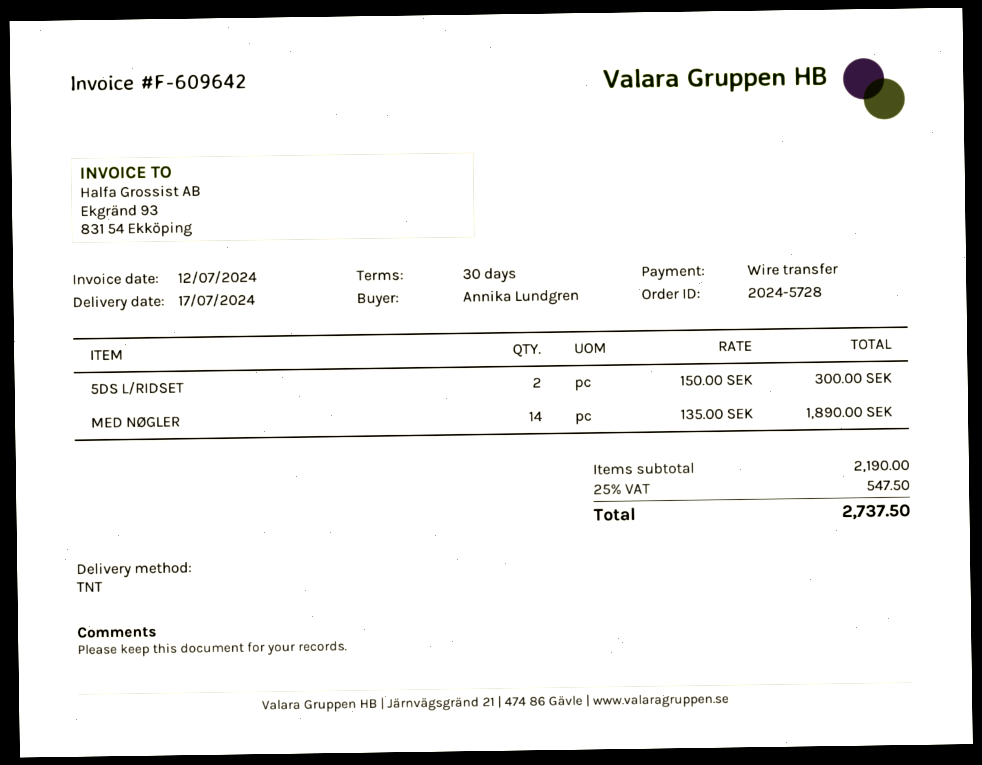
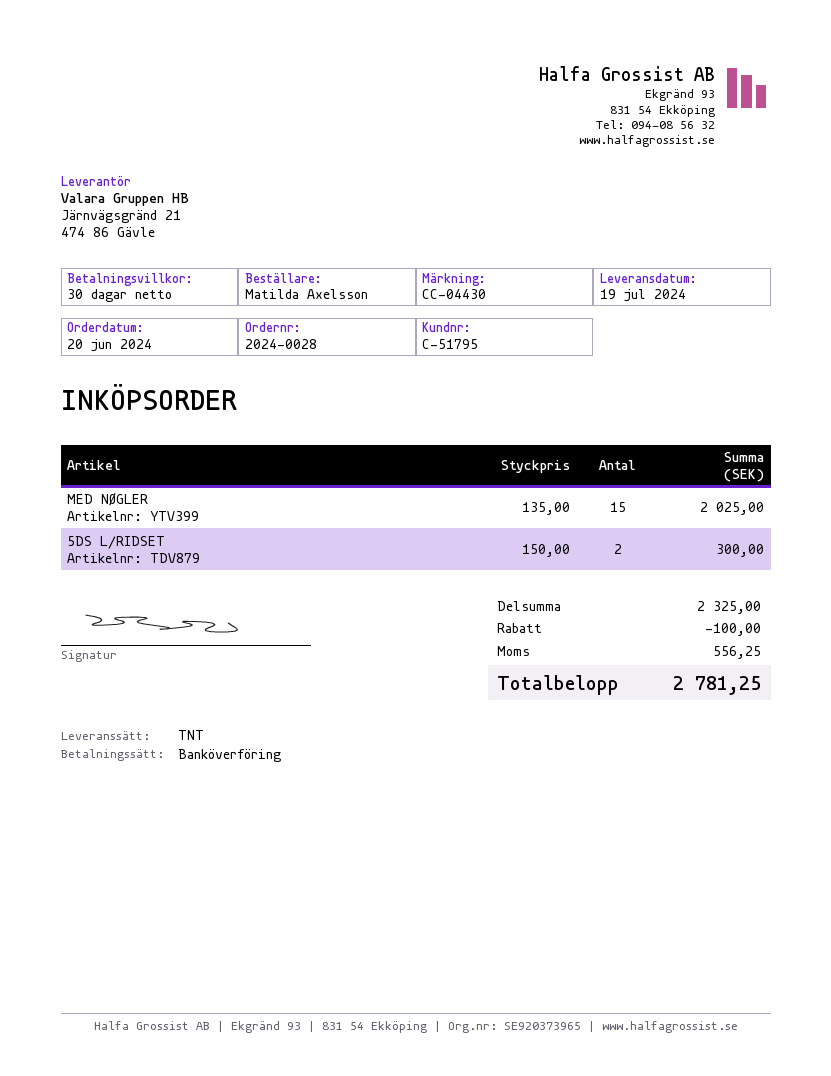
order number: 2024-5728 -> 2024-0028
delivery date: 2024-07-17 -> 2024-07-19
ordered by: Annika Lundgren -> Matilda Axelsson
MED NØGLER: 14 x 135.00 = 1890.00 -> 15 x 135.00 = 2025.00
subtotal: 2190.00 -> 2325.00
discount: none -> 100.00
tax: 547.50 -> 556.25
total: 2737.50 -> 2781.25

